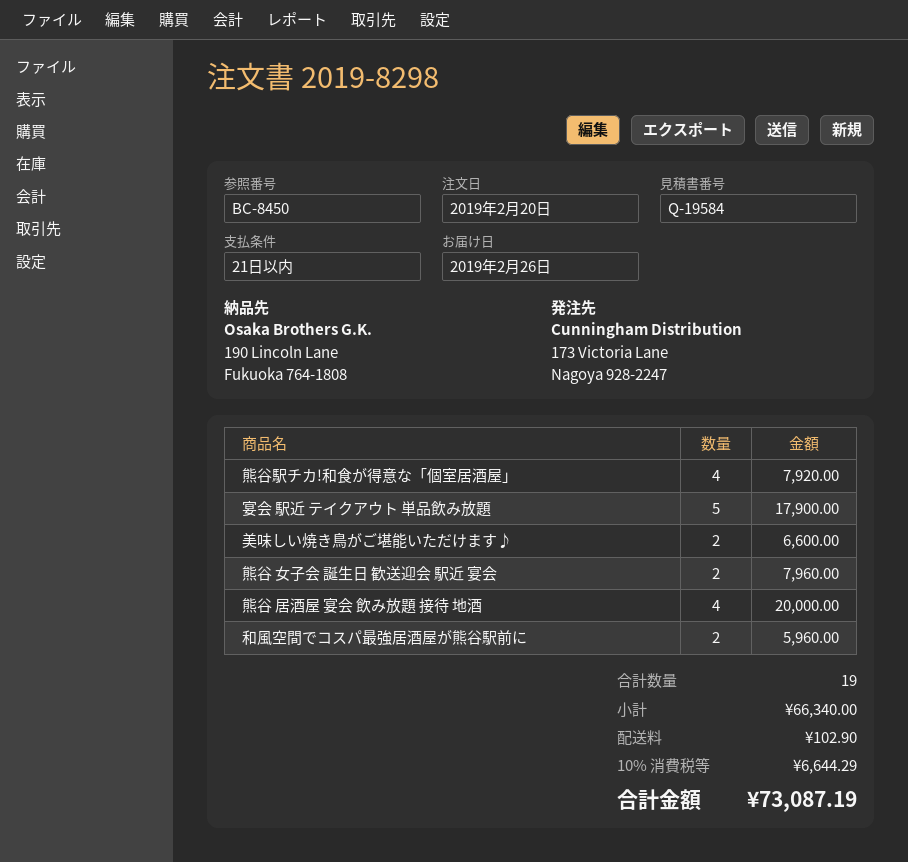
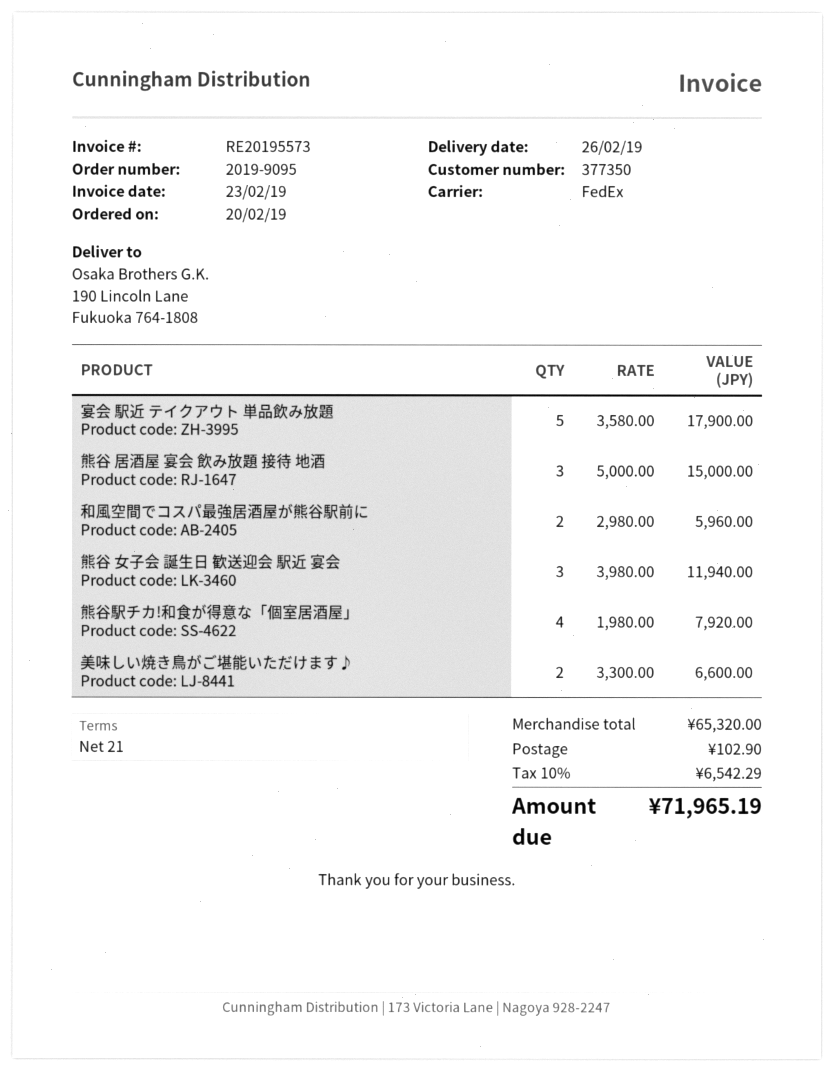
order number: 2019-8298 -> 2019-9095
熊谷 女子会 誕生日 歓送迎会 駅近 宴会: 2 for 7960.00 -> 3 for 11940.00
熊谷 居酒屋 宴会 飲み放題 接待 地酒: 4 for 20000.00 -> 3 for 15000.00
subtotal: 66340.00 -> 65320.00
tax: 10% = 6644.29 -> 10% = 6542.29
total: 73087.19 -> 71965.19

